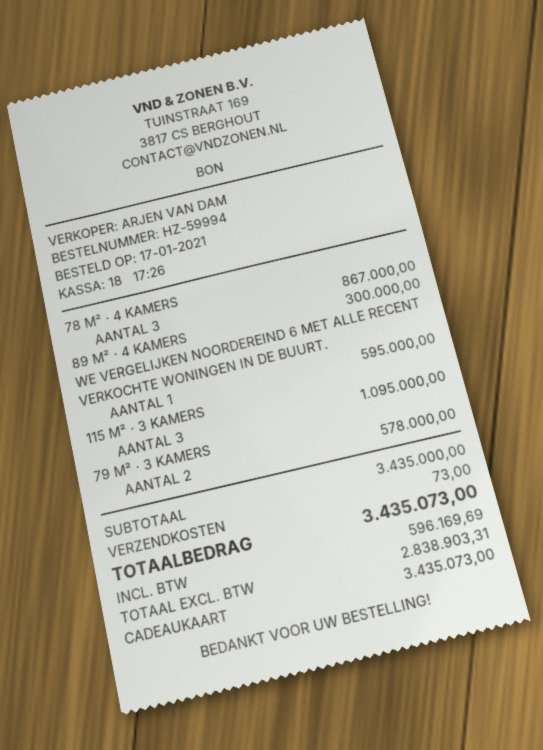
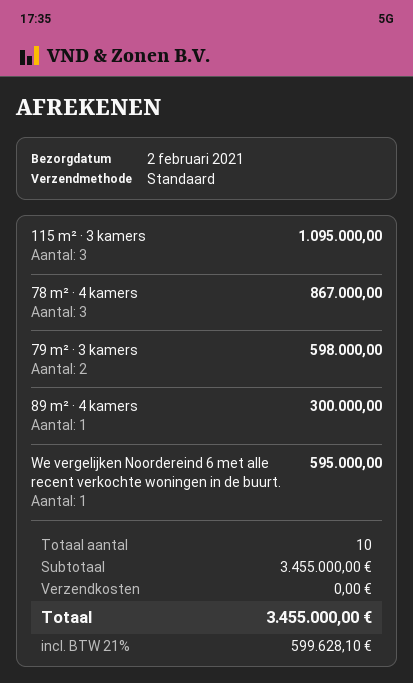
79 M² · 3 KAMERS: 2 for 578000.00 -> 2 for 598000.00
subtotal: 3435000.00 -> 3455000.00
shipping: 73.00 -> 0.00
tax: 596169.69 -> 599628.10
total: 3435073.00 -> 3455000.00

